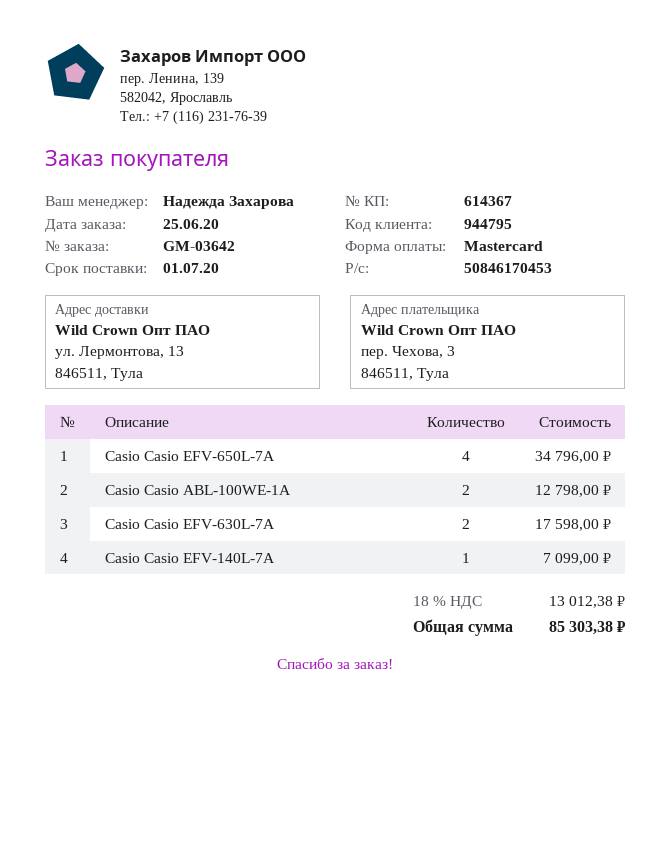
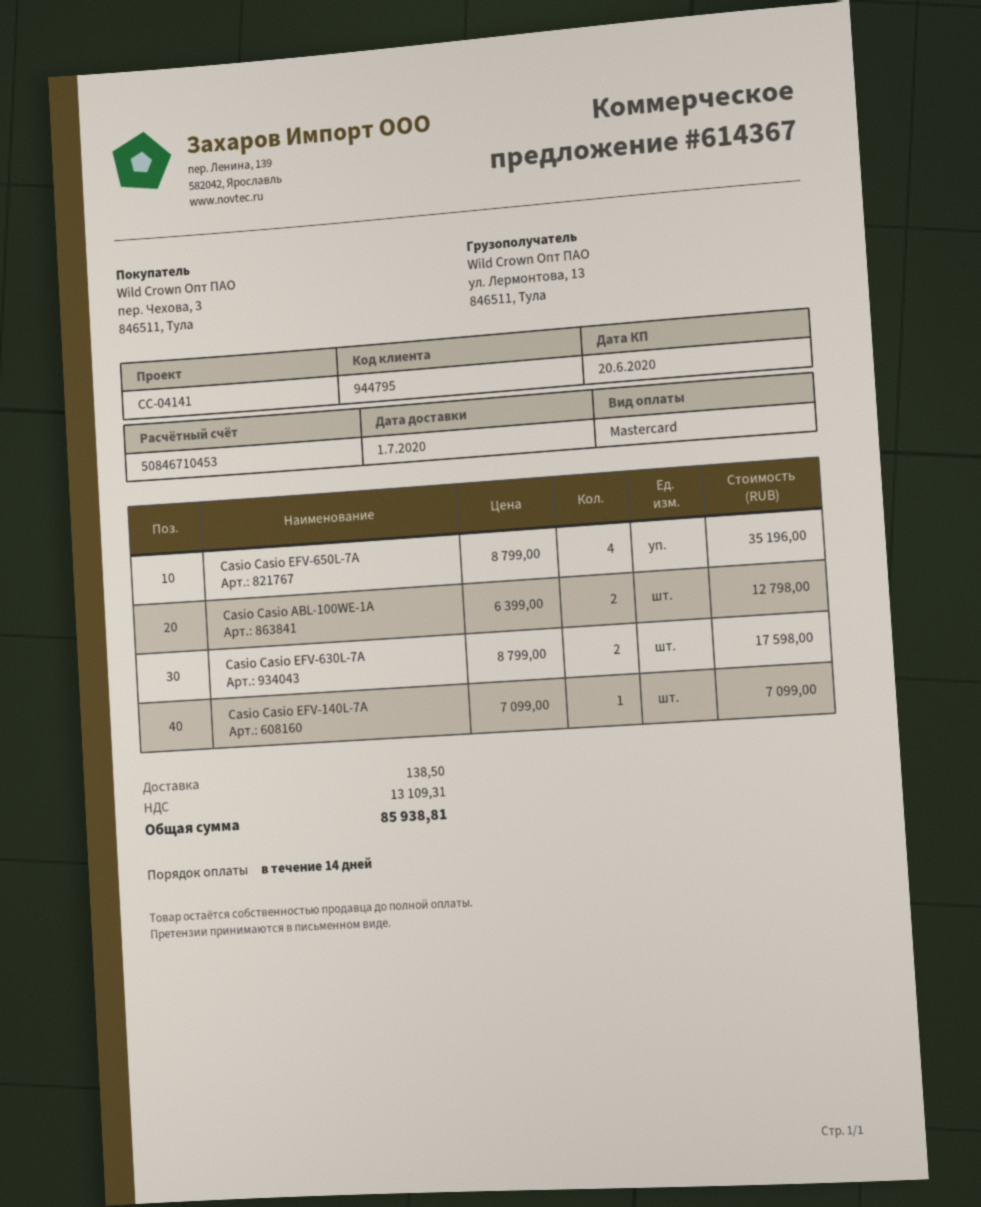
bank account: 50846170453 -> 50846710453
Casio Casio EFV-650L-7A: 4 for 34796.00 -> 4 for 35196.00
shipping: none -> 138.50
tax: 13012.38 -> 13109.31
total: 85303.38 -> 85938.81

